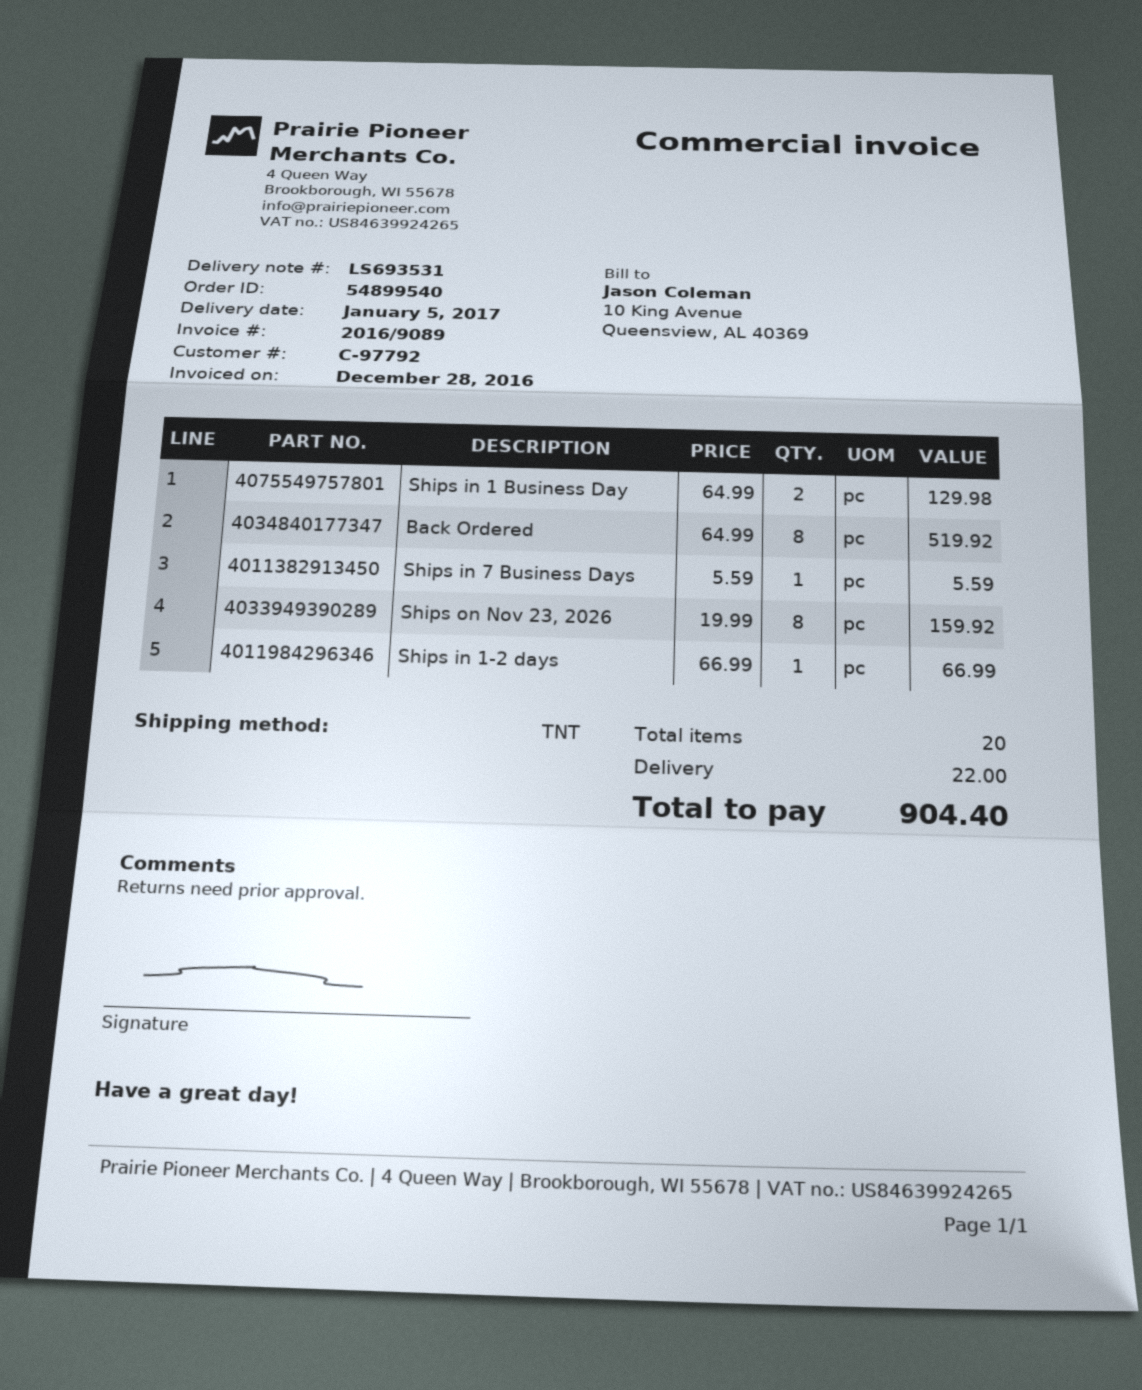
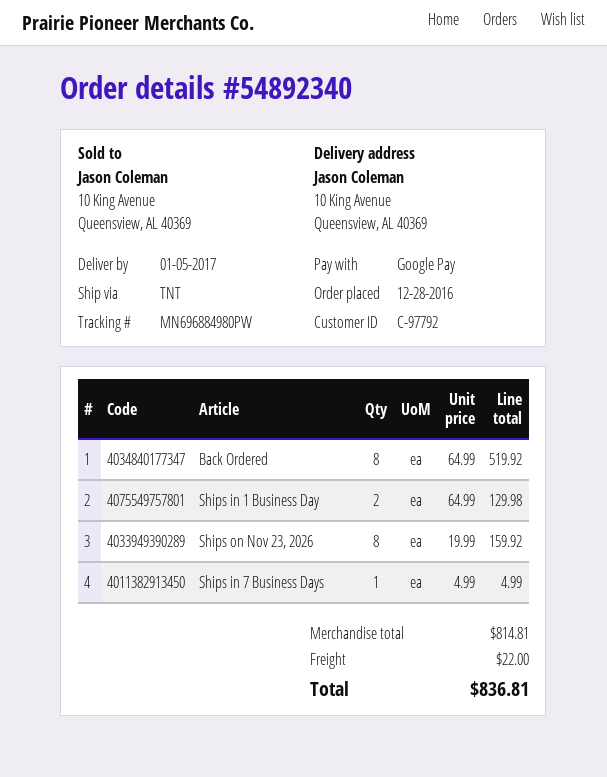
order number: 54899540 -> 54892340
Ships in 7 Business Days: 1 x 5.59 = 5.59 -> 1 x 4.99 = 4.99
Ships in 1-2 days: 1 x 66.99 = 66.99 -> none
total: 904.40 -> 836.81

